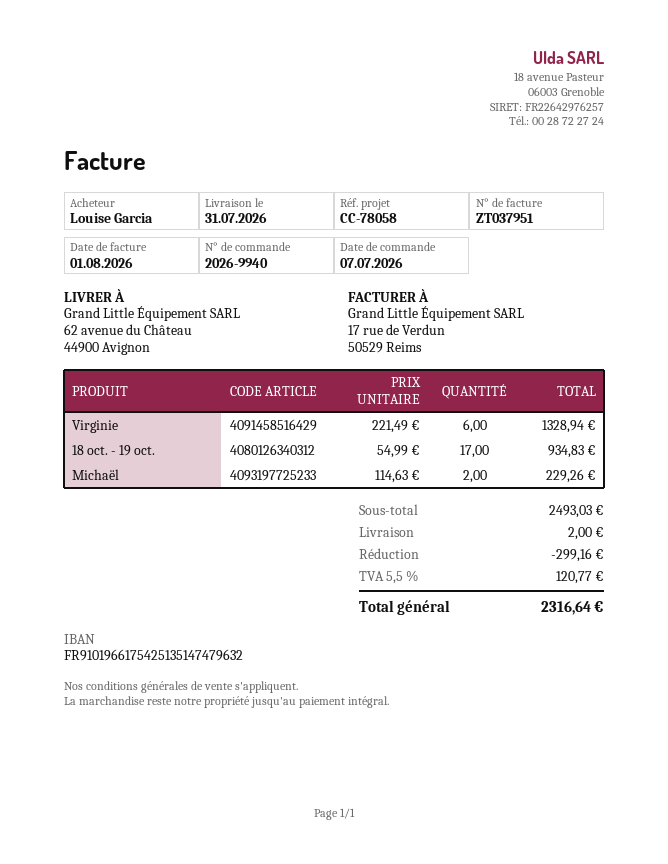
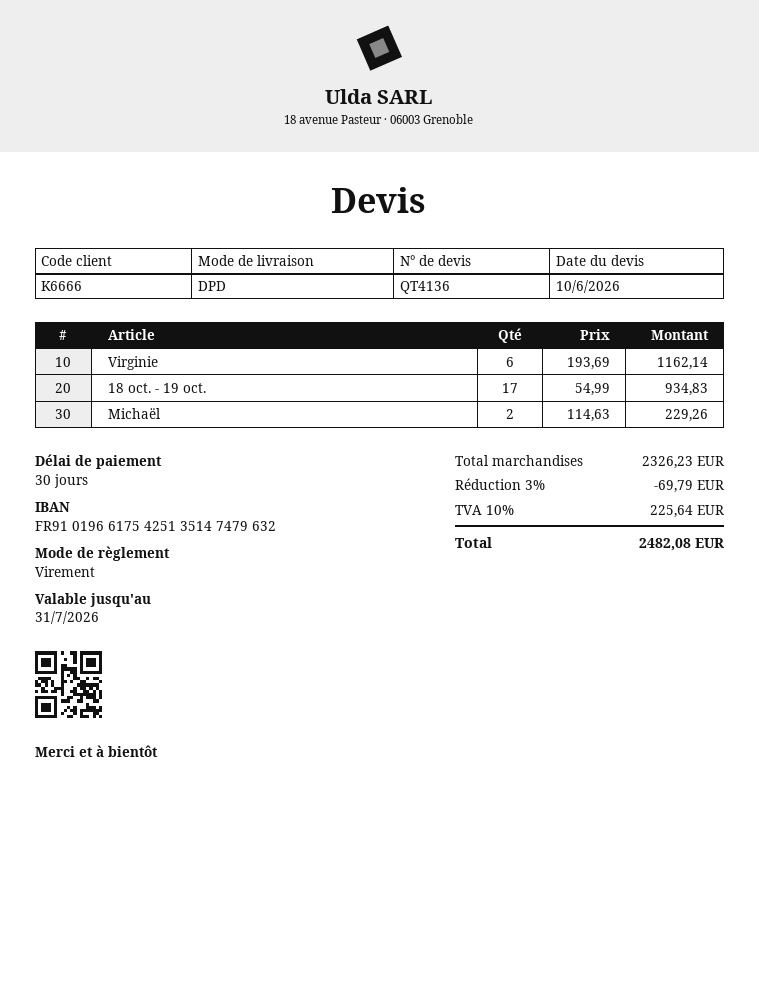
Virginie: 6 x 221.49 = 1328.94 -> 6 x 193.69 = 1162.14
subtotal: 2493.03 -> 2326.23
discount: 299.16 -> 69.79
shipping: 2.00 -> none
tax: 5.5% = 120.77 -> 10% = 225.64
total: 2316.64 -> 2482.08

